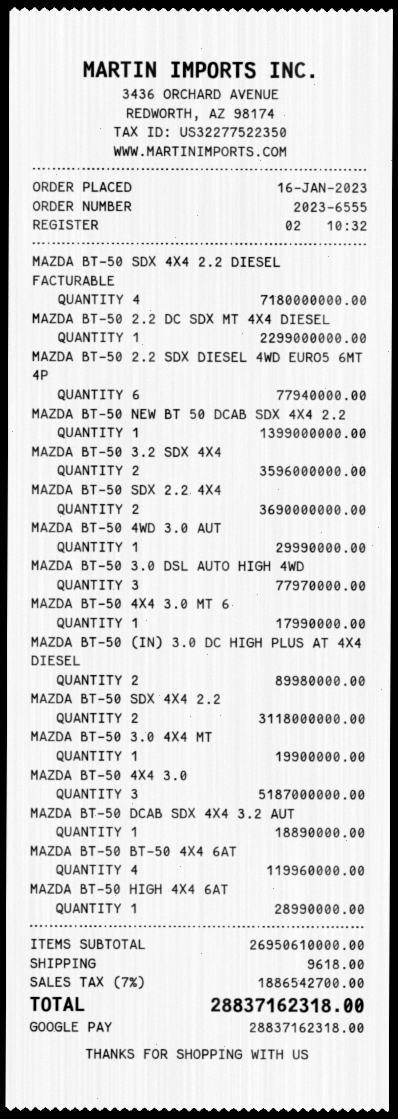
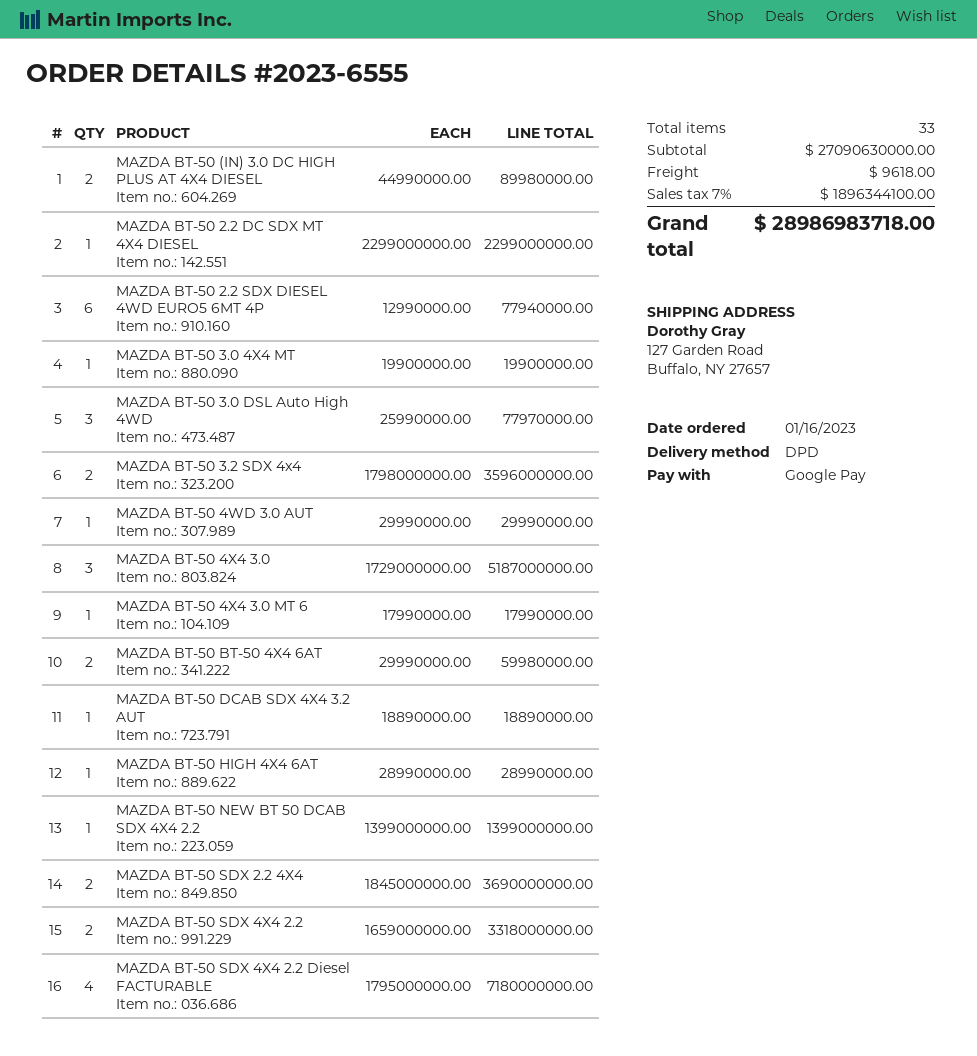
MAZDA BT-50 SDX 4X4 2.2: 2 for 3118000000.00 -> 2 for 3318000000.00
MAZDA BT-50 BT-50 4X4 6AT: 4 for 119960000.00 -> 2 for 59980000.00
subtotal: 26950610000.00 -> 27090630000.00
tax: 7% = 1886542700.00 -> 7% = 1896344100.00
total: 28837162318.00 -> 28986983718.00

